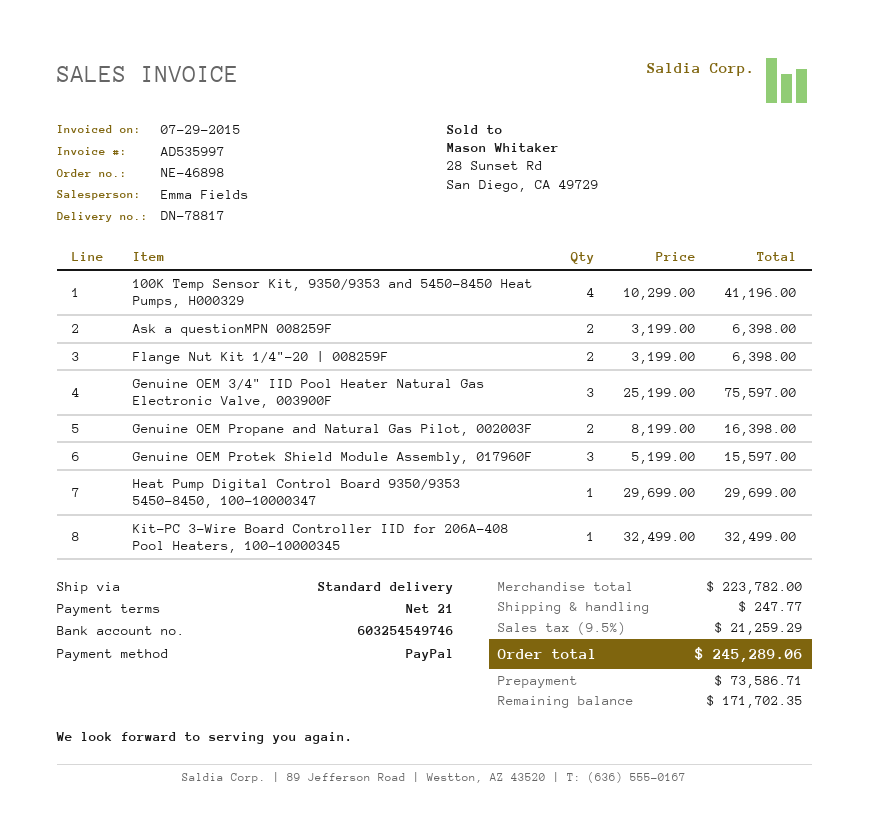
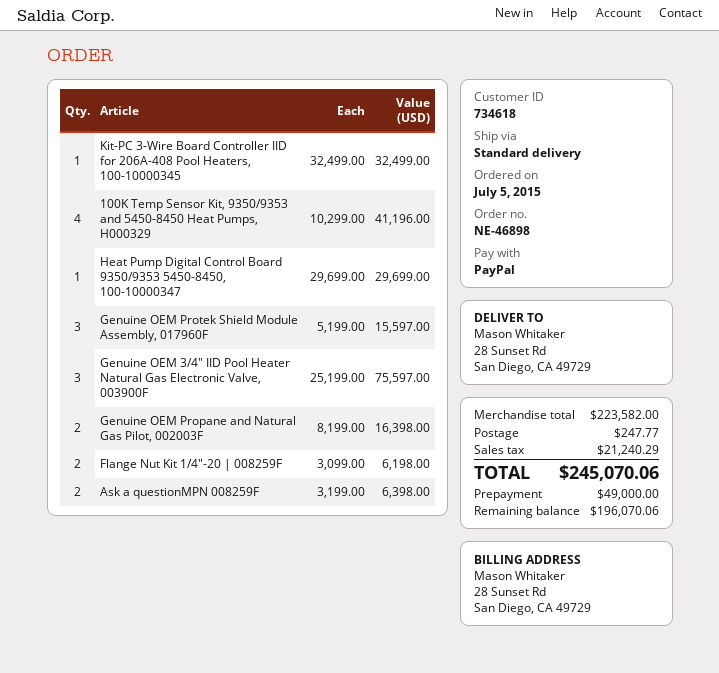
Flange Nut Kit 1/4"-20 | 008259F: 2 x 3199.00 = 6398.00 -> 2 x 3099.00 = 6198.00
subtotal: 223782.00 -> 223582.00
tax: 21259.29 -> 21240.29
total: 245289.06 -> 245070.06
deposit: 73586.71 -> 49000.00
balance: 171702.35 -> 196070.06

